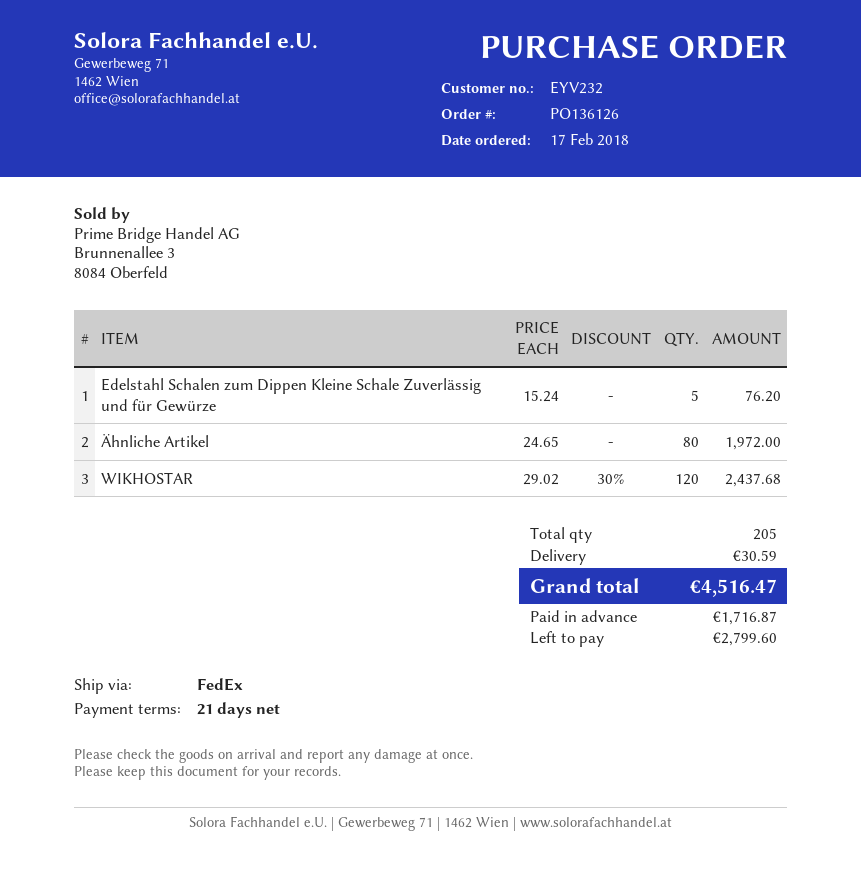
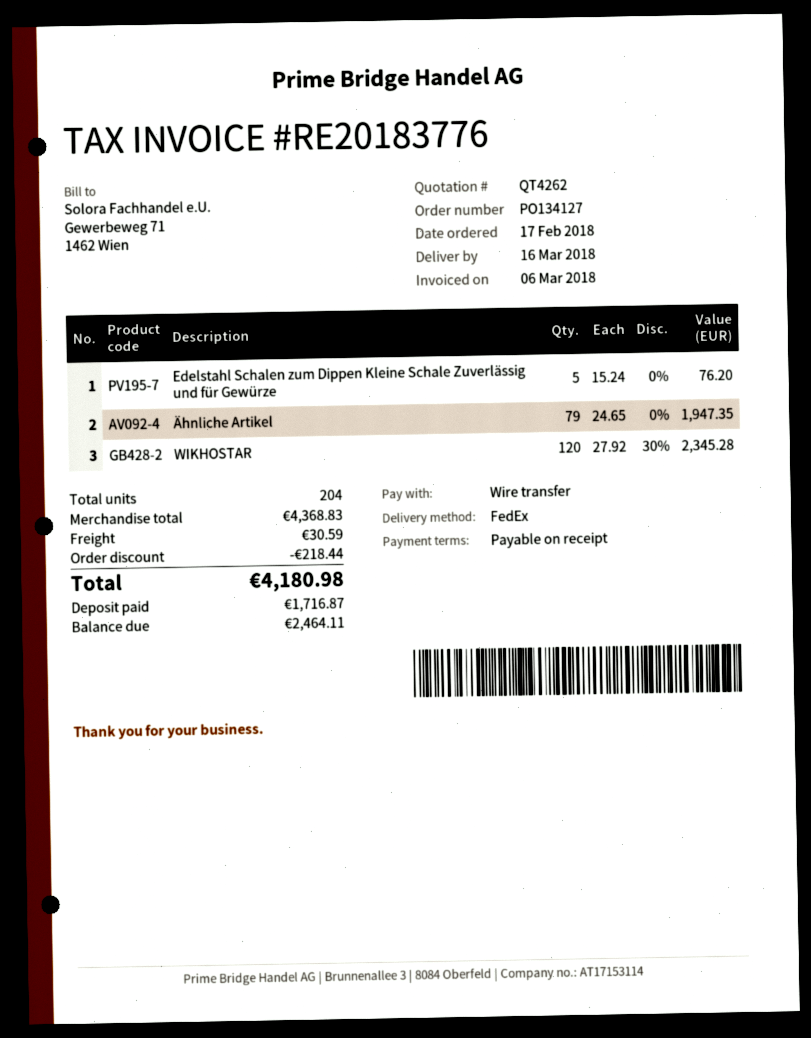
order number: PO136126 -> PO134127
payment terms: 21 days -> on receipt
Ähnliche Artikel: 80 x 24.65 = 1972.00 -> 79 x 24.65 = 1947.35
WIKHOSTAR: 120 x 29.02 - 30% = 2437.68 -> 120 x 27.92 - 30% = 2345.28
total quantity: 205 -> 204
discount: none -> 218.44
total: 4516.47 -> 4180.98
balance: 2799.60 -> 2464.11

